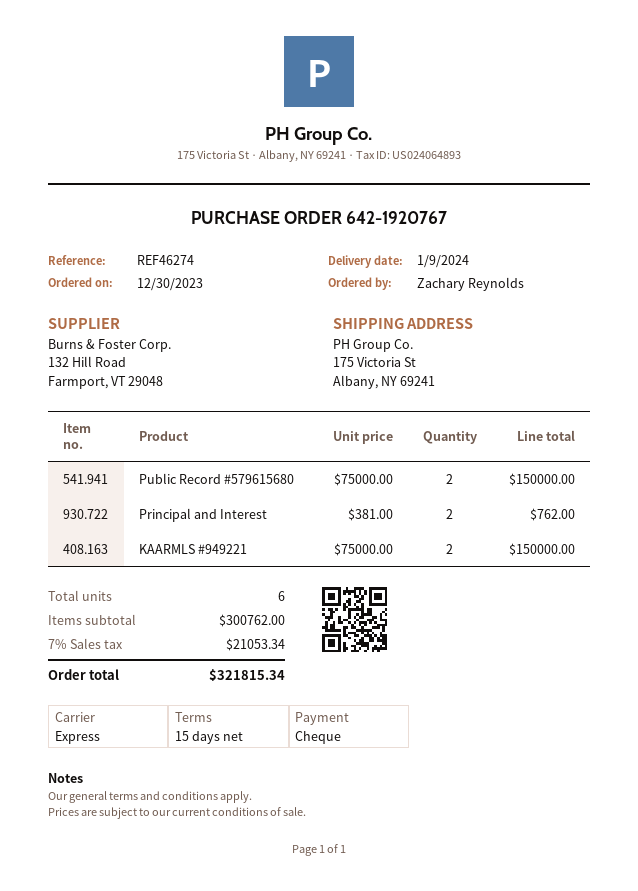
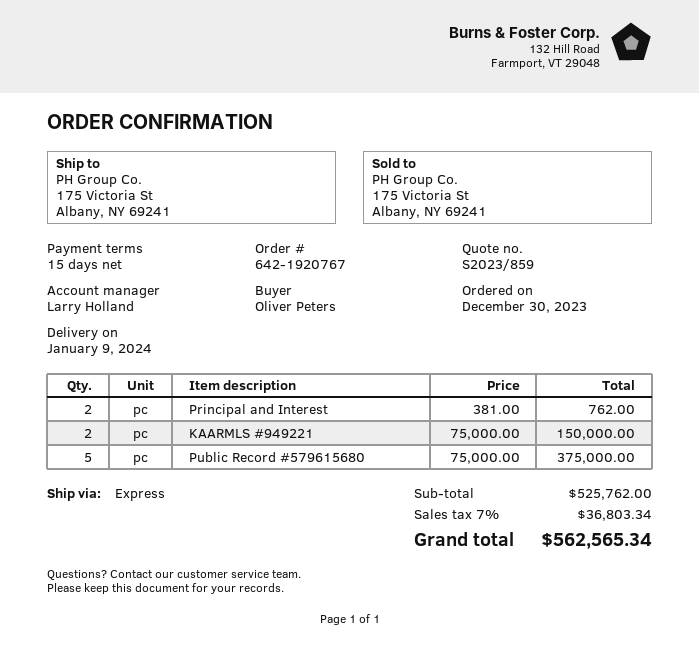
ordered by: Zachary Reynolds -> Oliver Peters
Public Record #579615680: 2 x 75000.00 = 150000.00 -> 5 x 75000.00 = 375000.00
subtotal: 300762.00 -> 525762.00
tax: 7% = 21053.34 -> 7% = 36803.34
total: 321815.34 -> 562565.34

